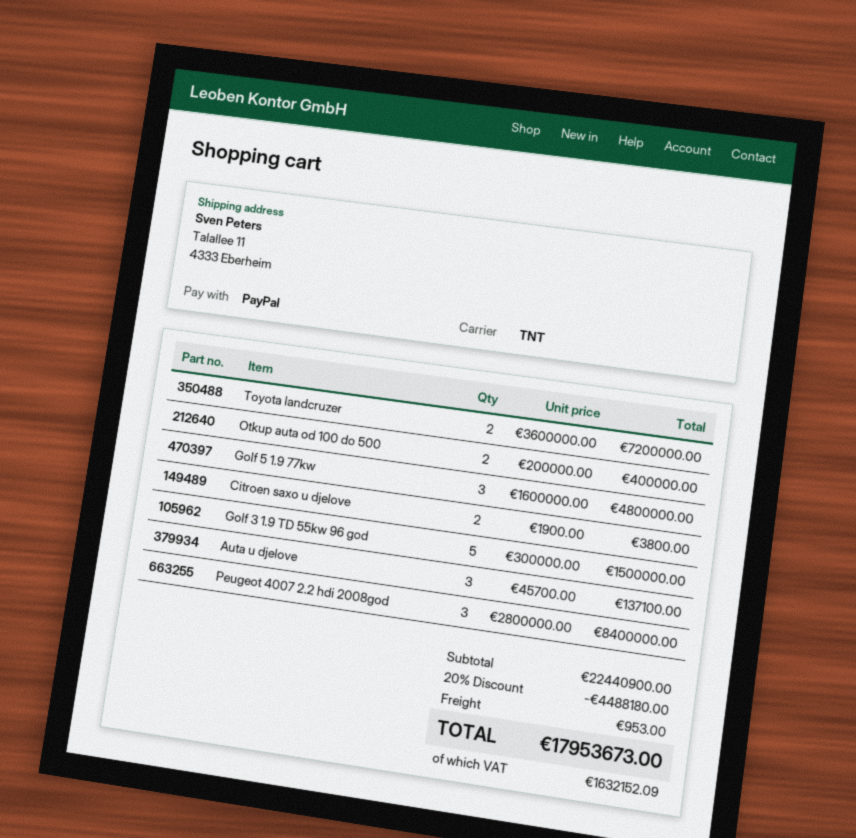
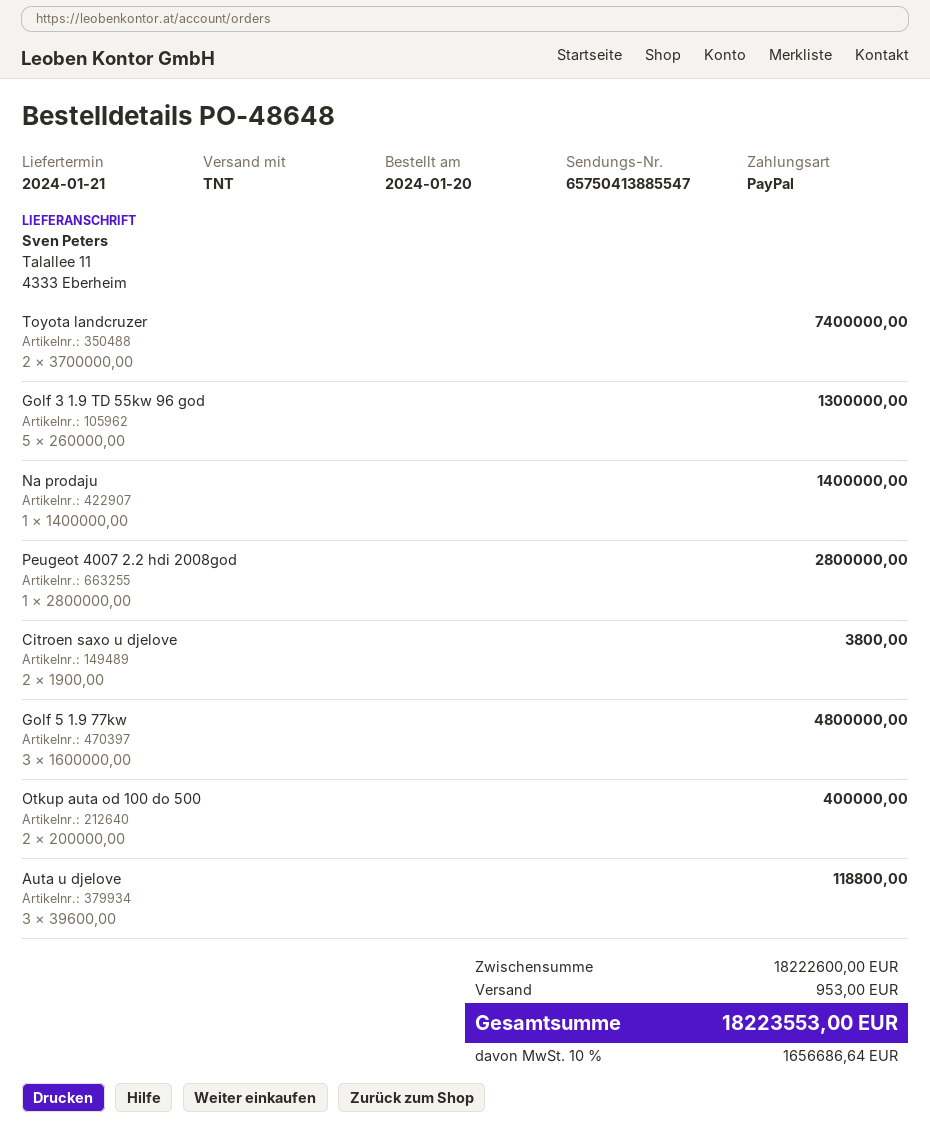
Toyota landcruzer: 2 x 3600000.00 = 7200000.00 -> 2 x 3700000.00 = 7400000.00
Golf 3 1.9 TD 55kw 96 god: 5 x 300000.00 = 1500000.00 -> 5 x 260000.00 = 1300000.00
Auta u djelove: 3 x 45700.00 = 137100.00 -> 3 x 39600.00 = 118800.00
Peugeot 4007 2.2 hdi 2008god: 3 x 2800000.00 = 8400000.00 -> 1 x 2800000.00 = 2800000.00
Na prodaju: none -> 1 x 1400000.00 = 1400000.00
subtotal: 22440900.00 -> 18222600.00
discount: 20% = 4488180.00 -> none
tax: 1632152.09 -> 1656686.64
total: 17953673.00 -> 18223553.00

